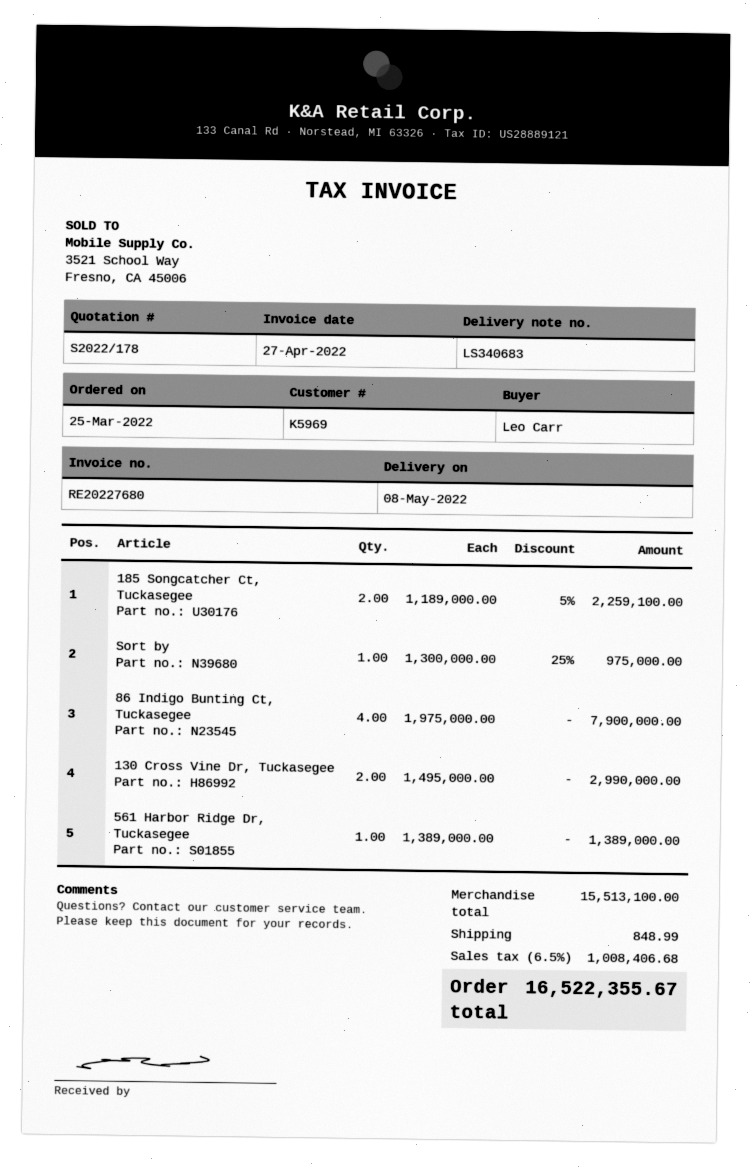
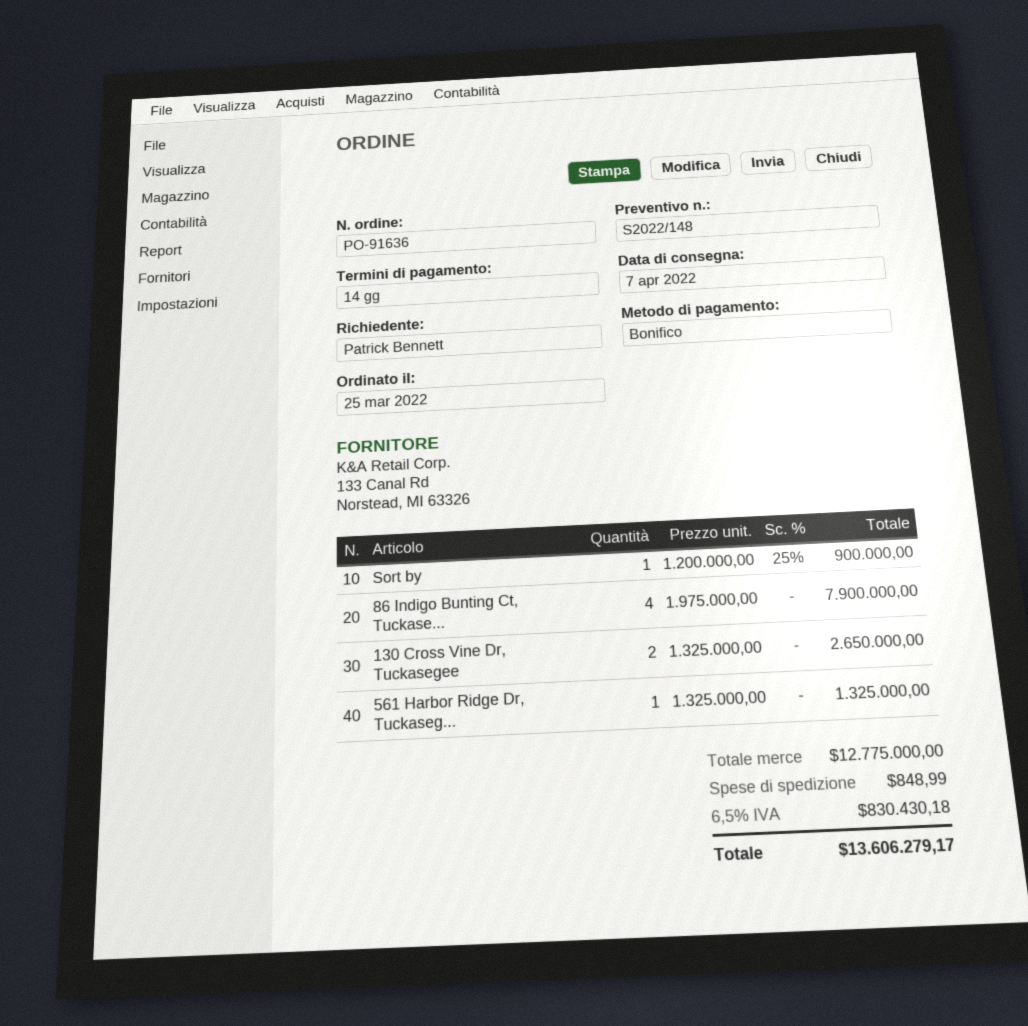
quote number: S2022/178 -> S2022/148
delivery date: 2022-05-08 -> 2022-04-07
ordered by: Leo Carr -> Patrick Bennett
185 Songcatcher Ct, Tuckasegee: 2 x 1189000.00 - 5% = 2259100.00 -> none
Sort by: 1 x 1300000.00 - 25% = 975000.00 -> 1 x 1200000.00 - 25% = 900000.00
130 Cross Vine Dr, Tuckasegee: 2 x 1495000.00 = 2990000.00 -> 2 x 1325000.00 = 2650000.00
561 Harbor Ridge Dr, Tuckasegee: 1 x 1389000.00 = 1389000.00 -> 1 x 1325000.00 = 1325000.00
subtotal: 15513100.00 -> 12775000.00
tax: 6.5% = 1008406.68 -> 6.5% = 830430.18
total: 16522355.67 -> 13606279.17

